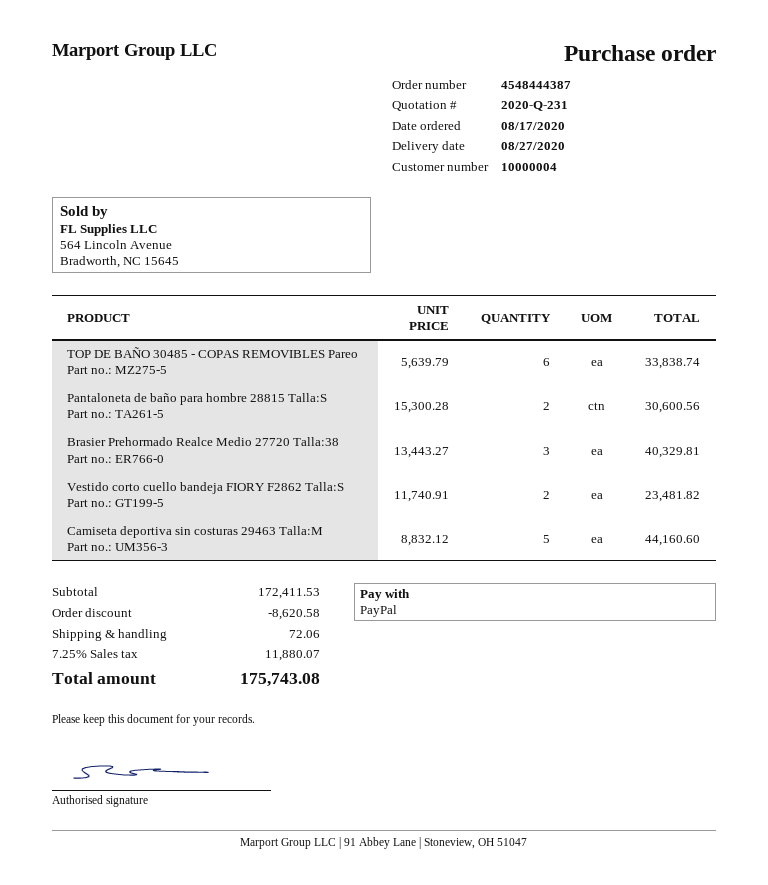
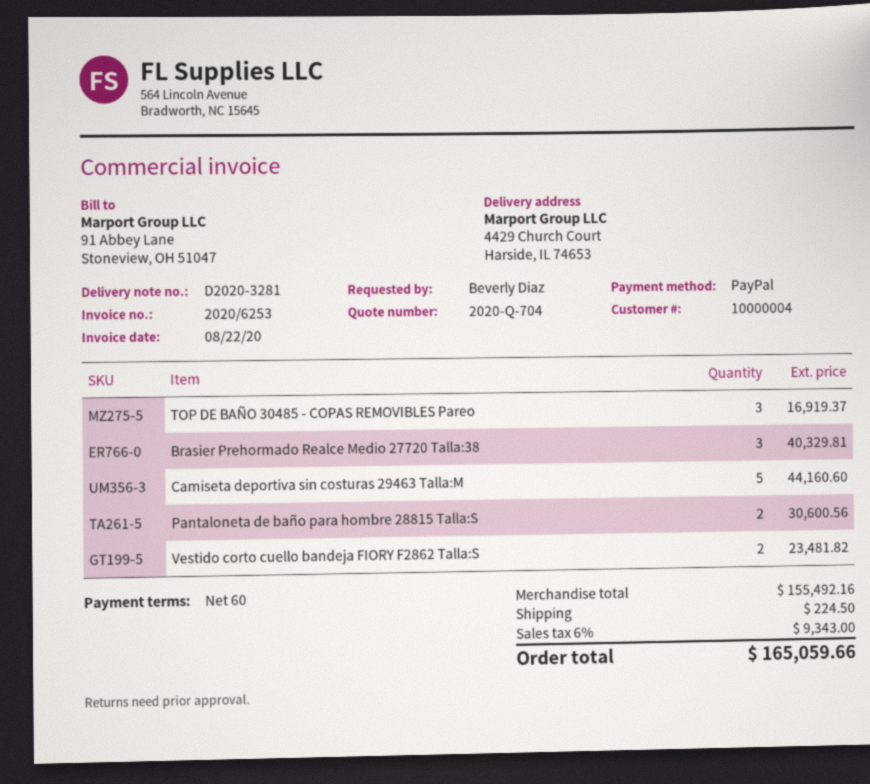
quote number: 2020-Q-231 -> 2020-Q-704
TOP DE BAÑO 30485 - COPAS REMOVIBLES Pareo: 6 for 33838.74 -> 3 for 16919.37
subtotal: 172411.53 -> 155492.16
discount: 8620.58 -> none
shipping: 72.06 -> 224.50
tax: 7.25% = 11880.07 -> 6% = 9343.00
total: 175743.08 -> 165059.66

